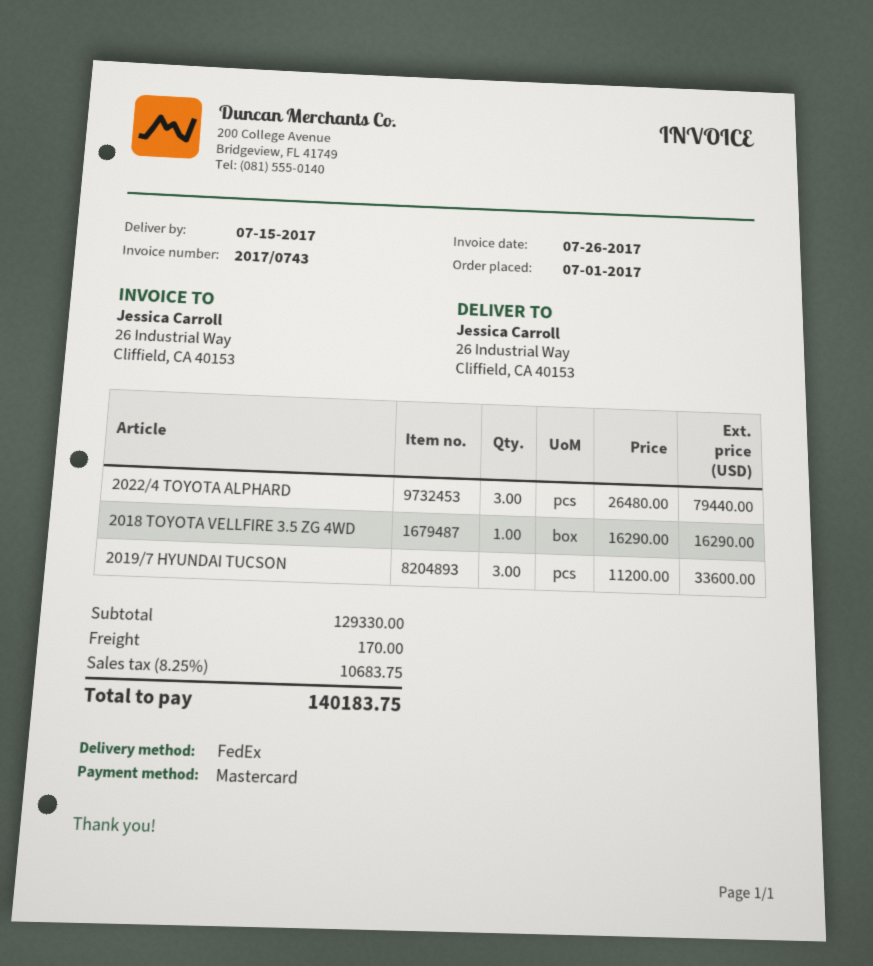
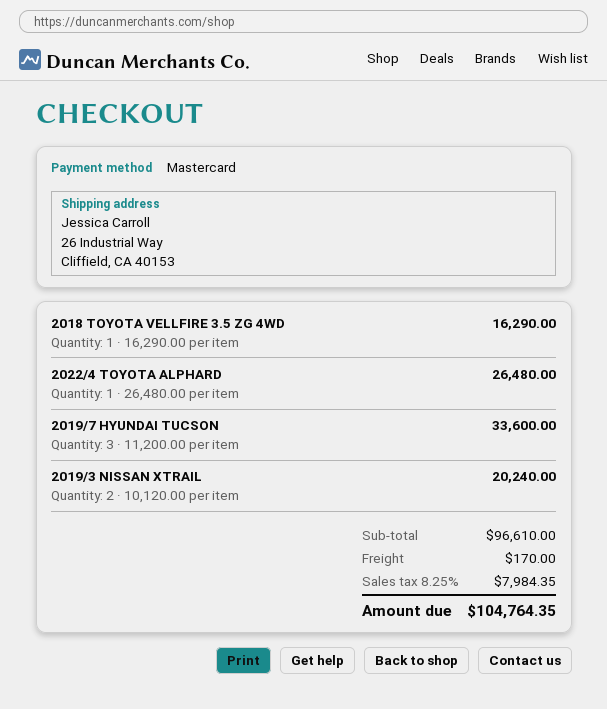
2022/4 TOYOTA ALPHARD: 3 x 26480.00 = 79440.00 -> 1 x 26480.00 = 26480.00
2019/3 NISSAN XTRAIL: none -> 2 x 10120.00 = 20240.00
subtotal: 129330.00 -> 96610.00
tax: 8.25% = 10683.75 -> 8.25% = 7984.35
total: 140183.75 -> 104764.35

